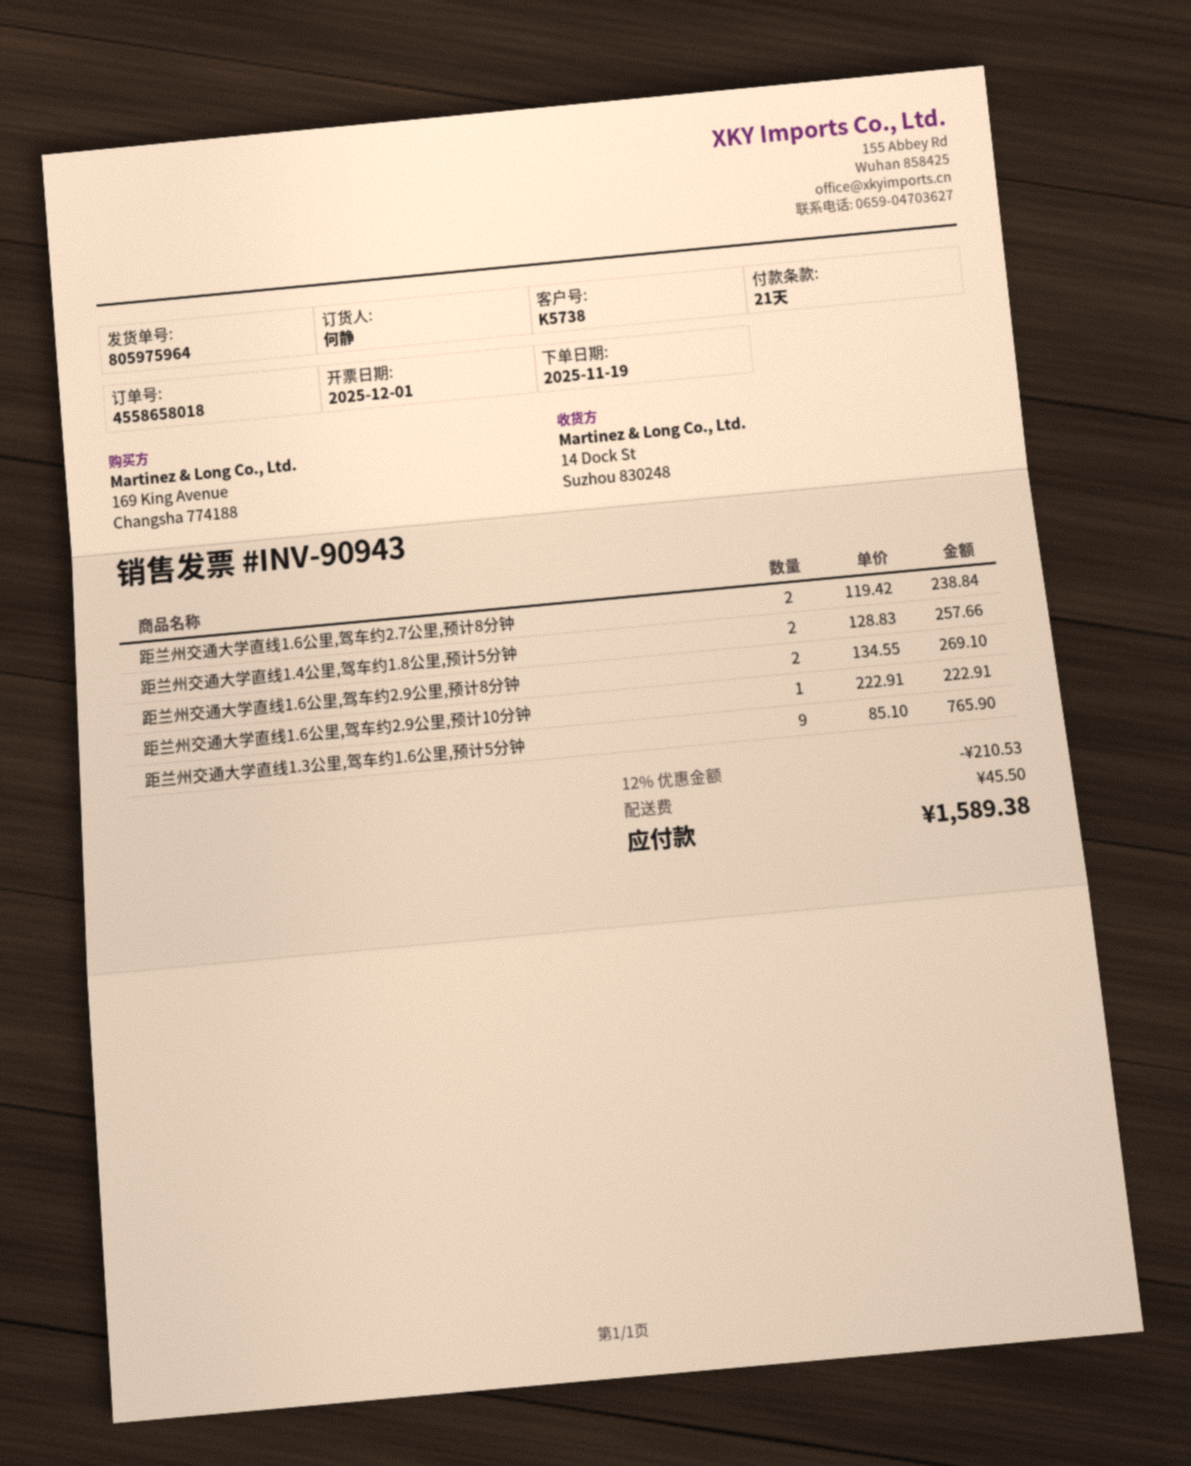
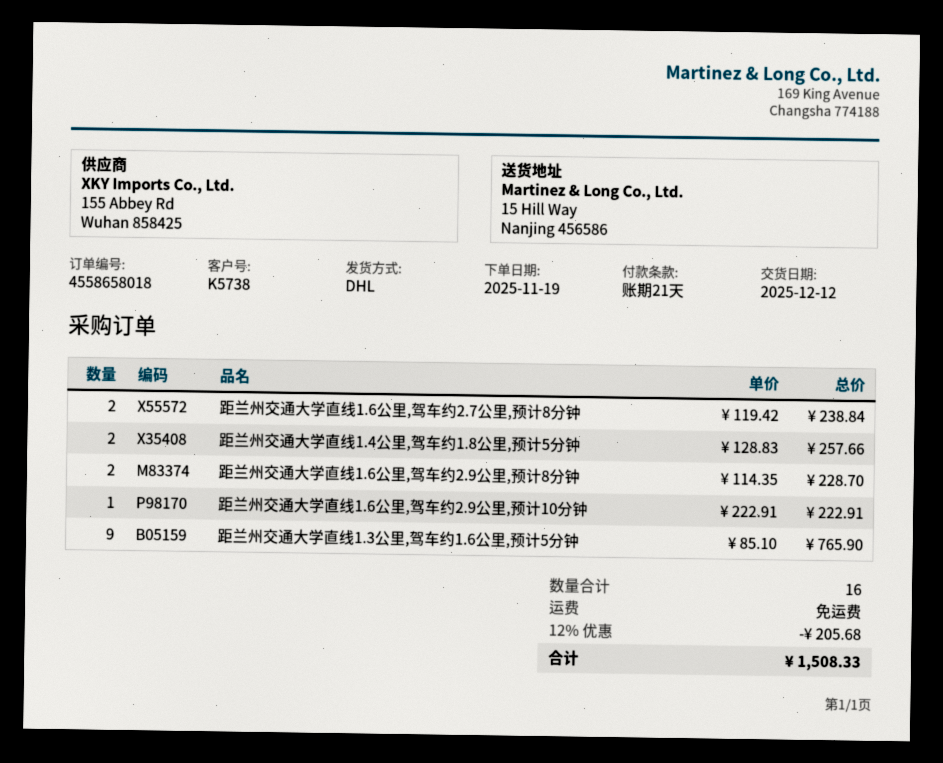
ship to: 14 Dock St, Suzhou 830248 -> 15 Hill Way, Nanjing 456586
距兰州交通大学直线1.6公里,驾车约2.9公里,预计8分钟: 2 x 134.55 = 269.10 -> 2 x 114.35 = 228.70
discount: 12% = 210.53 -> 12% = 205.68
shipping: 45.50 -> 0.00
total: 1589.38 -> 1508.33

